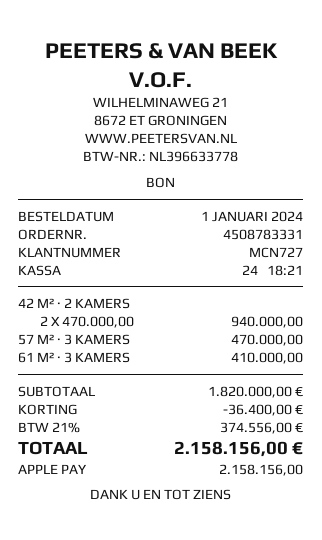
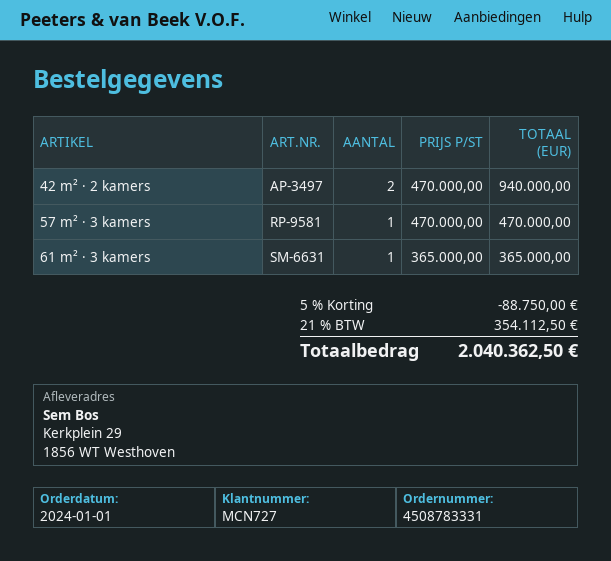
61 M² · 3 KAMERS: 1 x 410000.00 = 410000.00 -> 1 x 365000.00 = 365000.00
discount: 36400.00 -> 88750.00
tax: 21% = 374556.00 -> 21% = 354112.50
total: 2158156.00 -> 2040362.50

